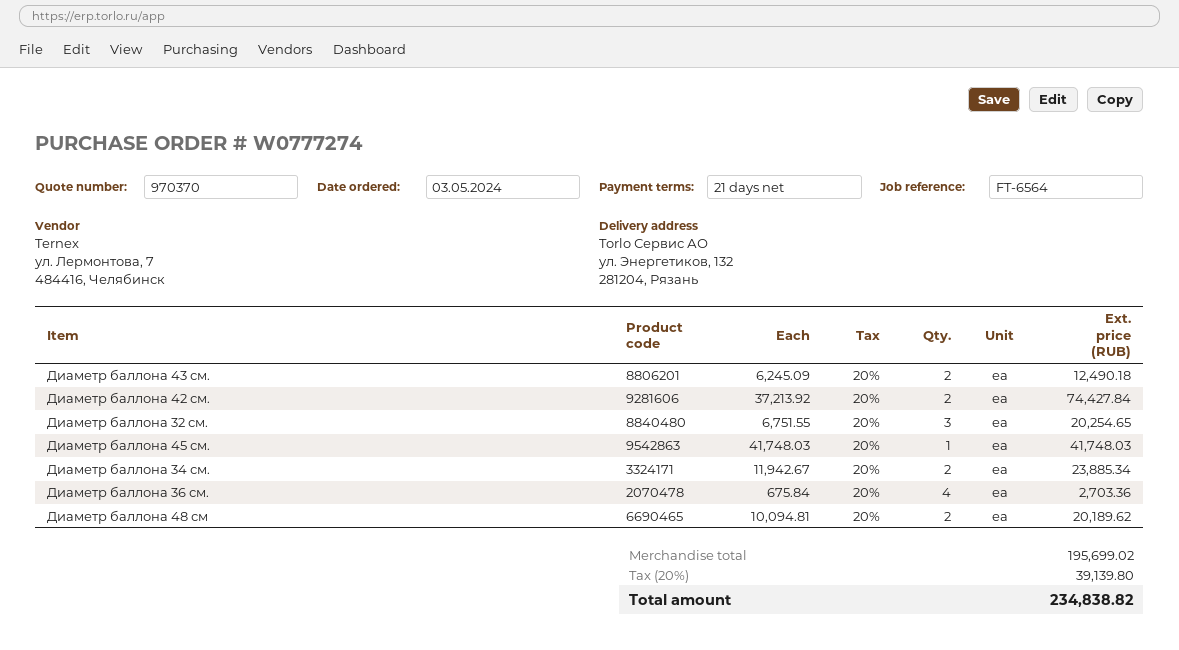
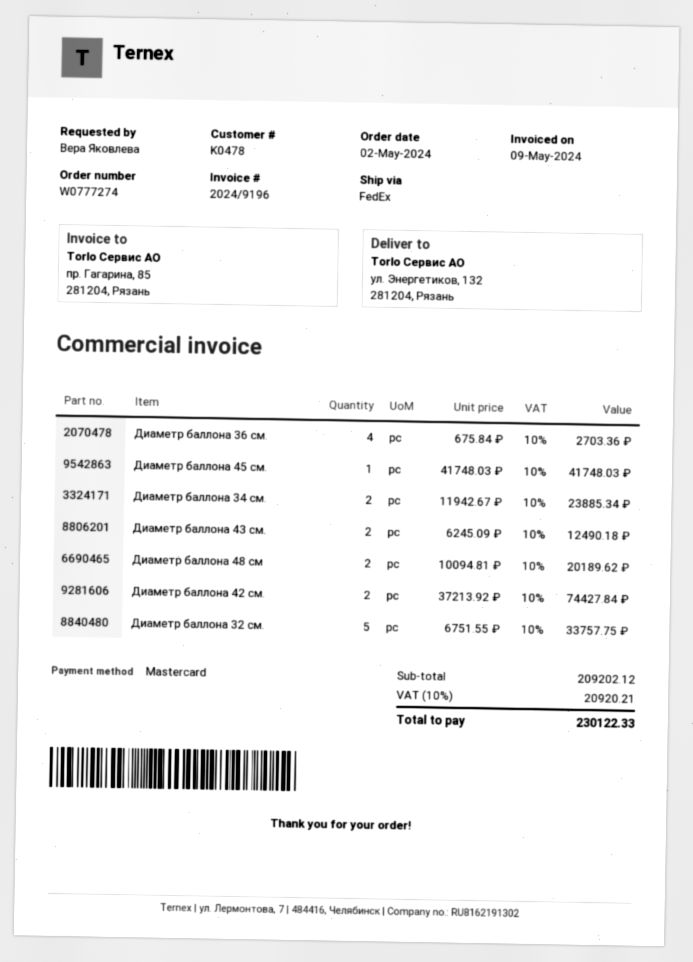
order date: 2024-05-03 -> 2024-05-02
Диаметр баллона 32 см.: 3 x 6751.55 = 20254.65 -> 5 x 6751.55 = 33757.75
subtotal: 195699.02 -> 209202.12
tax: 20% = 39139.80 -> 10% = 20920.21
total: 234838.82 -> 230122.33

